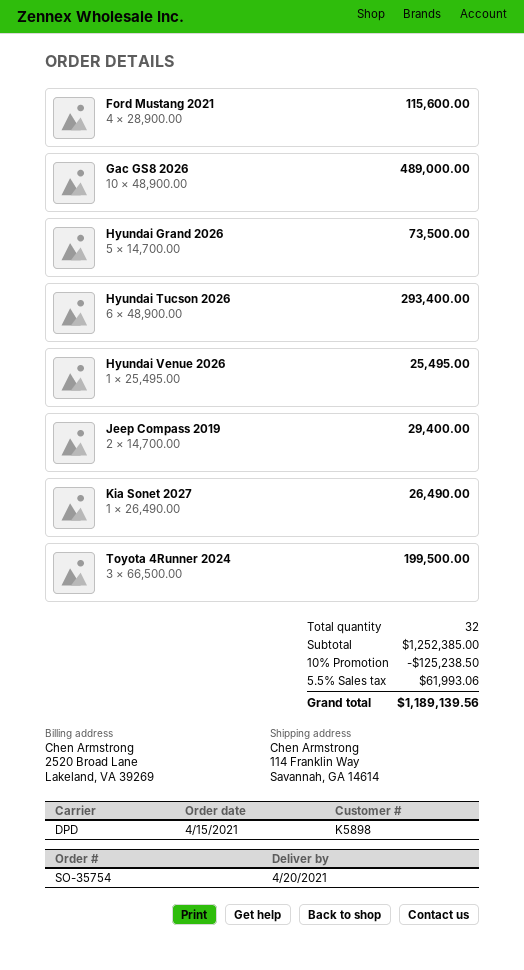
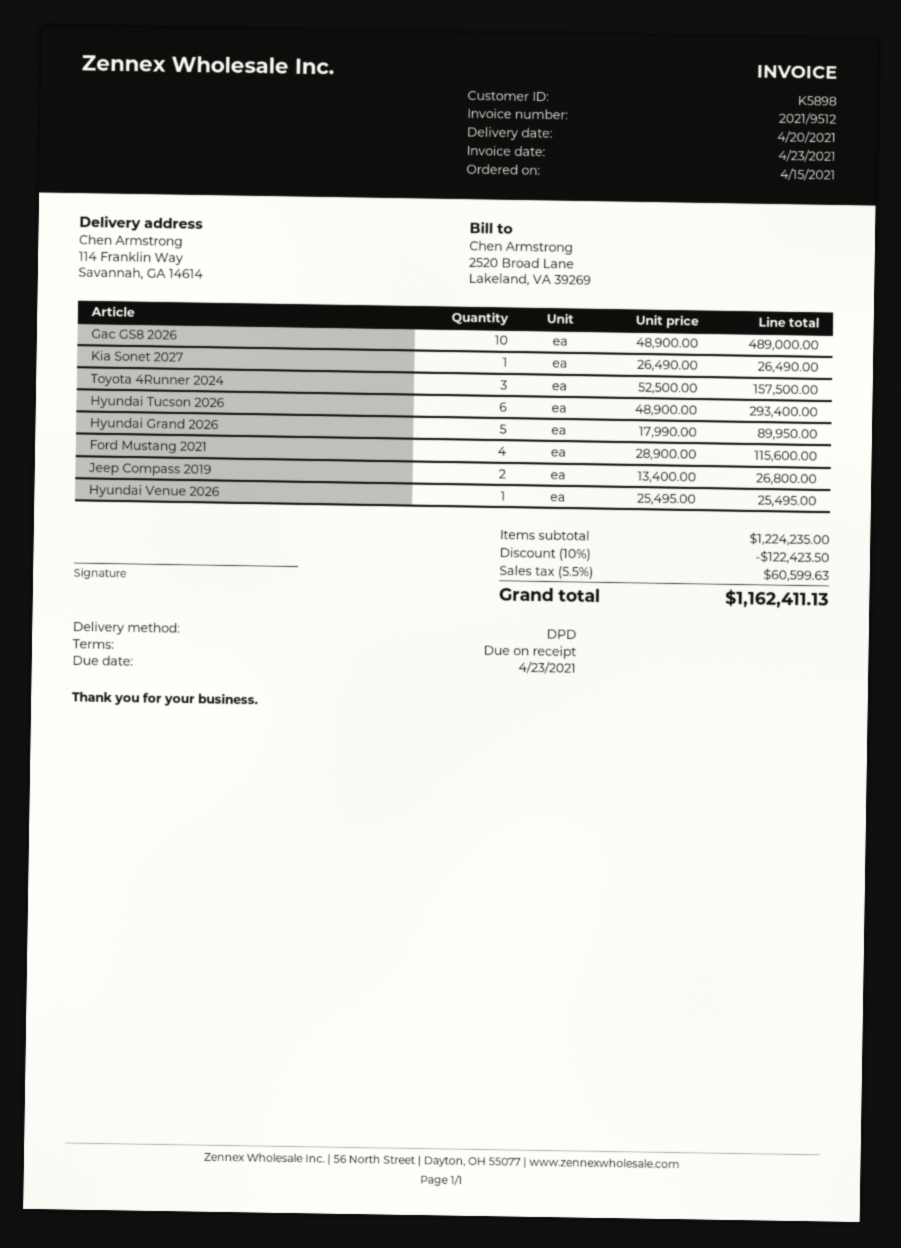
Hyundai Grand 2026: 5 x 14700.00 = 73500.00 -> 5 x 17990.00 = 89950.00
Jeep Compass 2019: 2 x 14700.00 = 29400.00 -> 2 x 13400.00 = 26800.00
Toyota 4Runner 2024: 3 x 66500.00 = 199500.00 -> 3 x 52500.00 = 157500.00
subtotal: 1252385.00 -> 1224235.00
discount: 10% = 125238.50 -> 10% = 122423.50
tax: 5.5% = 61993.06 -> 5.5% = 60599.63
total: 1189139.56 -> 1162411.13

